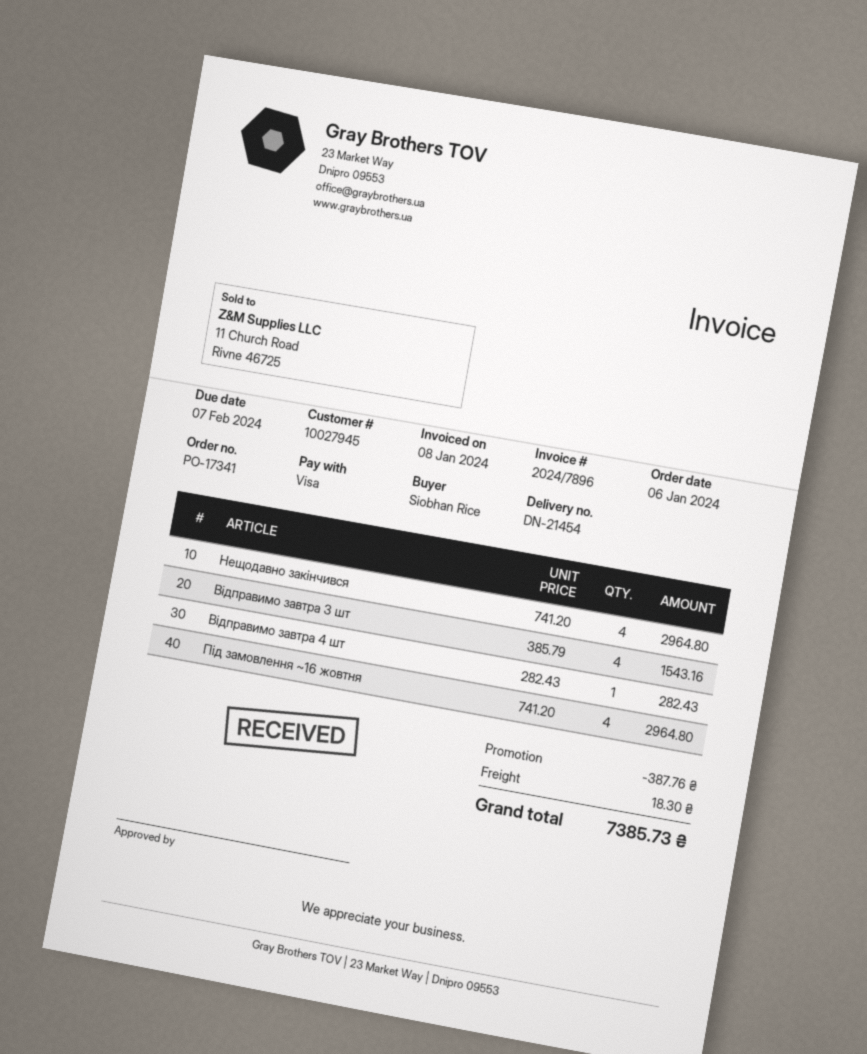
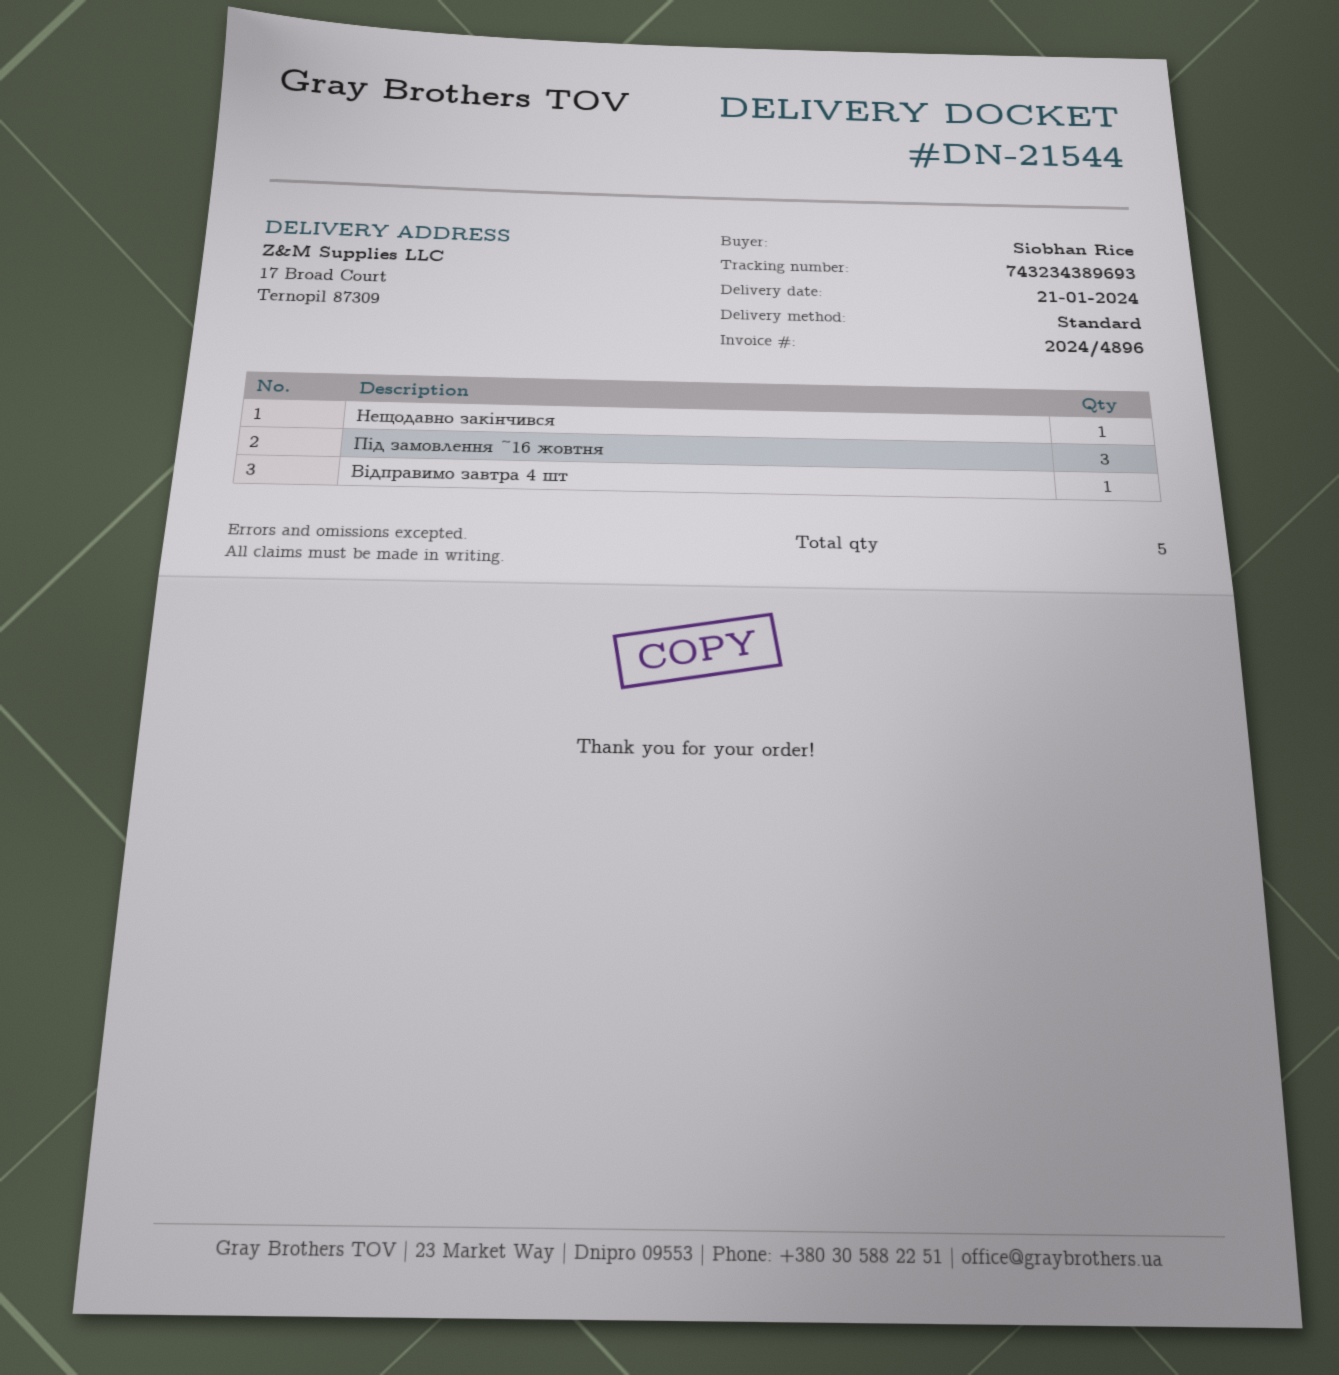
delivery note number: DN-21454 -> DN-21544
invoice number: 2024/7896 -> 2024/4896
Нещодавно закінчився: 4 -> 1
Відправимо завтра 3 шт: 4 -> none
Під замовлення ~16 жовтня: 4 -> 3

